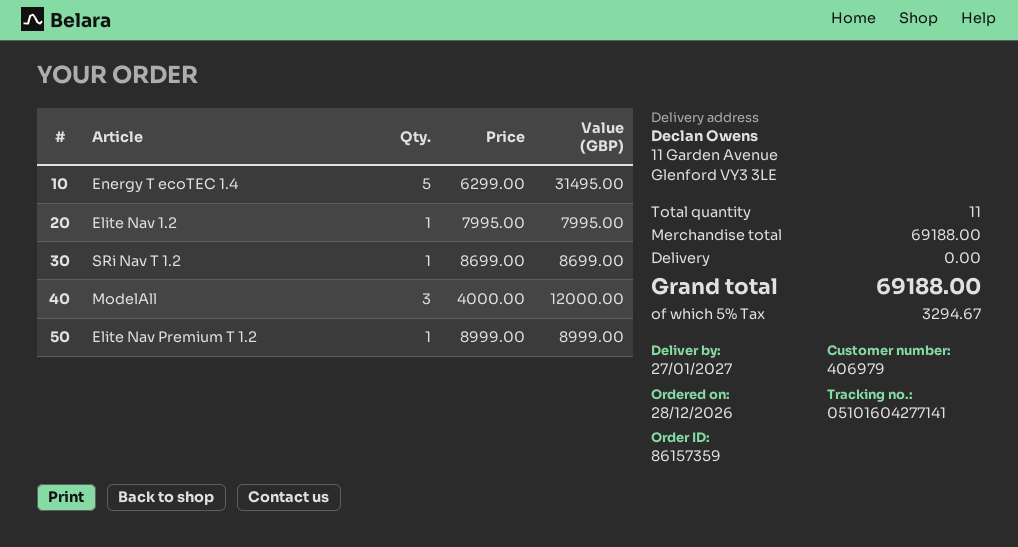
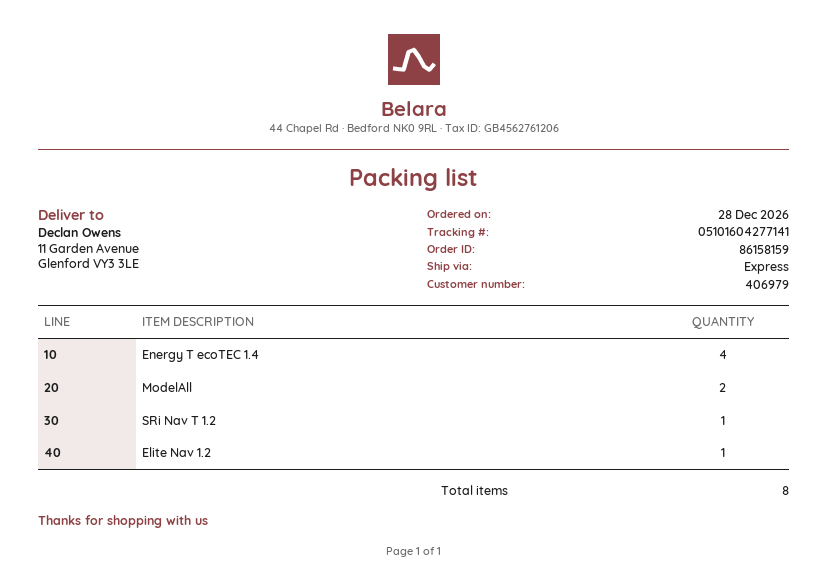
order number: 86157359 -> 86158159
Energy T ecoTEC 1.4: 5 -> 4
ModelAll: 3 -> 2
Elite Nav Premium T 1.2: 1 -> none
total quantity: 11 -> 8

